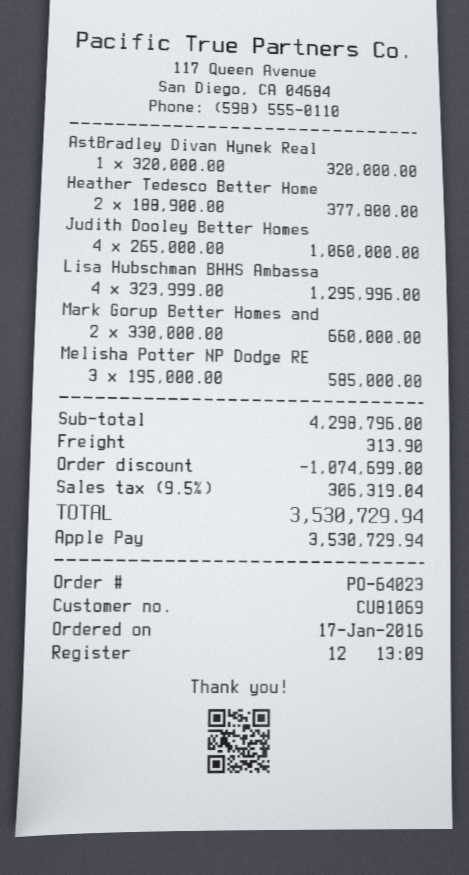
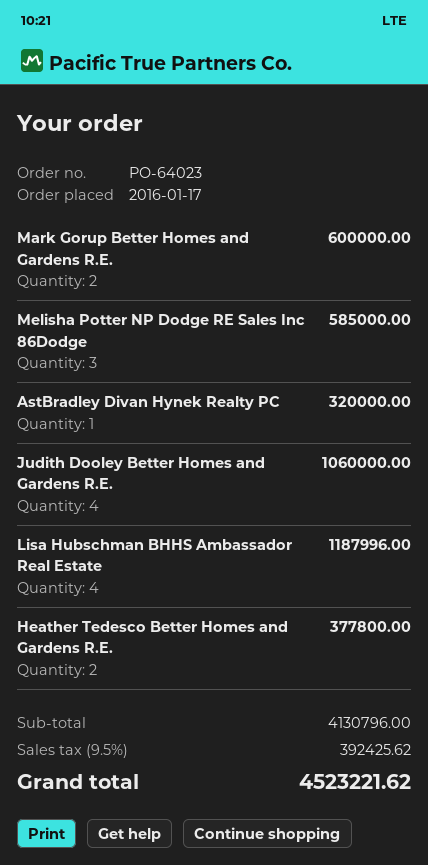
Lisa Hubschman BHHS Ambassa: 4 for 1295996.00 -> 4 for 1187996.00
Mark Gorup Better Homes and: 2 for 660000.00 -> 2 for 600000.00
subtotal: 4298796.00 -> 4130796.00
discount: 1074699.00 -> none
shipping: 313.90 -> none
tax: 9.5% = 306319.04 -> 9.5% = 392425.62
total: 3530729.94 -> 4523221.62

